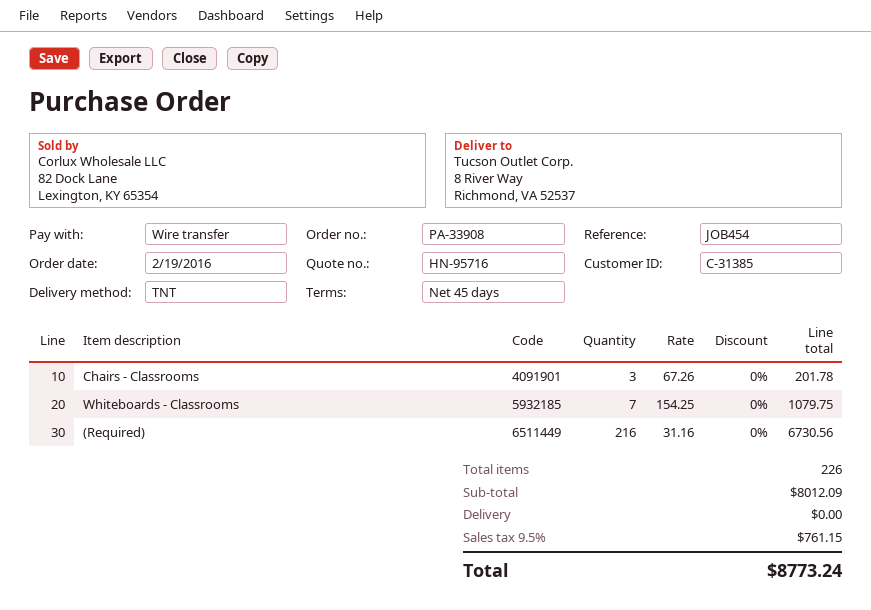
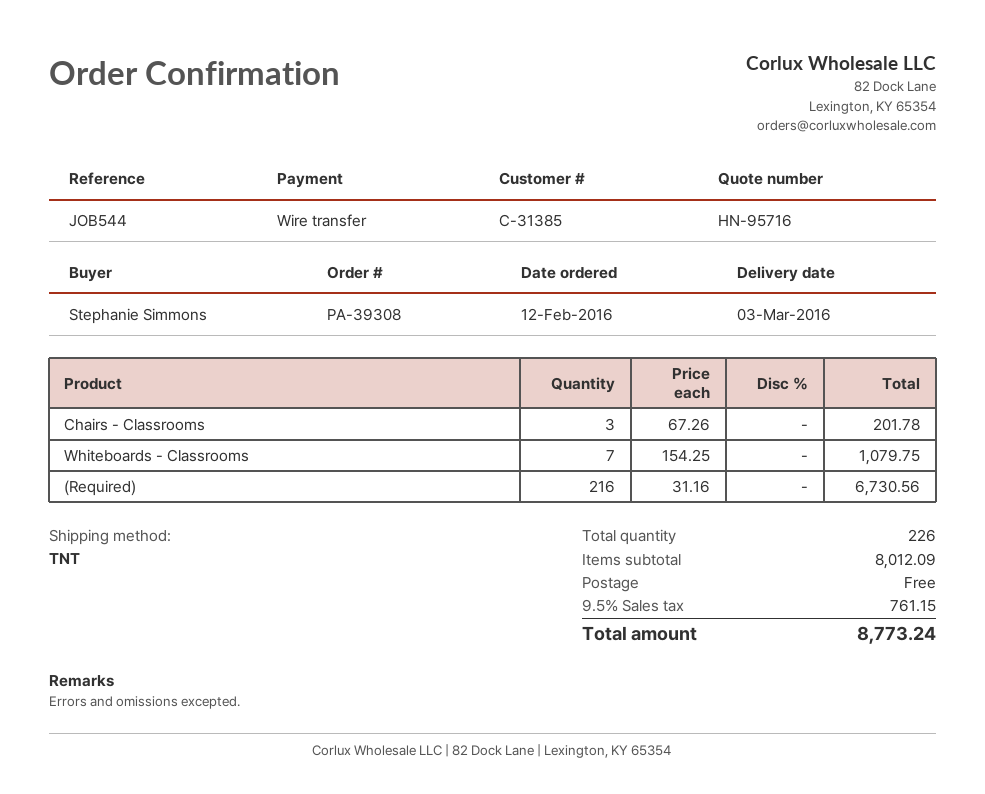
order number: PA-33908 -> PA-39308
order date: 2016-02-19 -> 2016-02-12
reference: JOB454 -> JOB544

